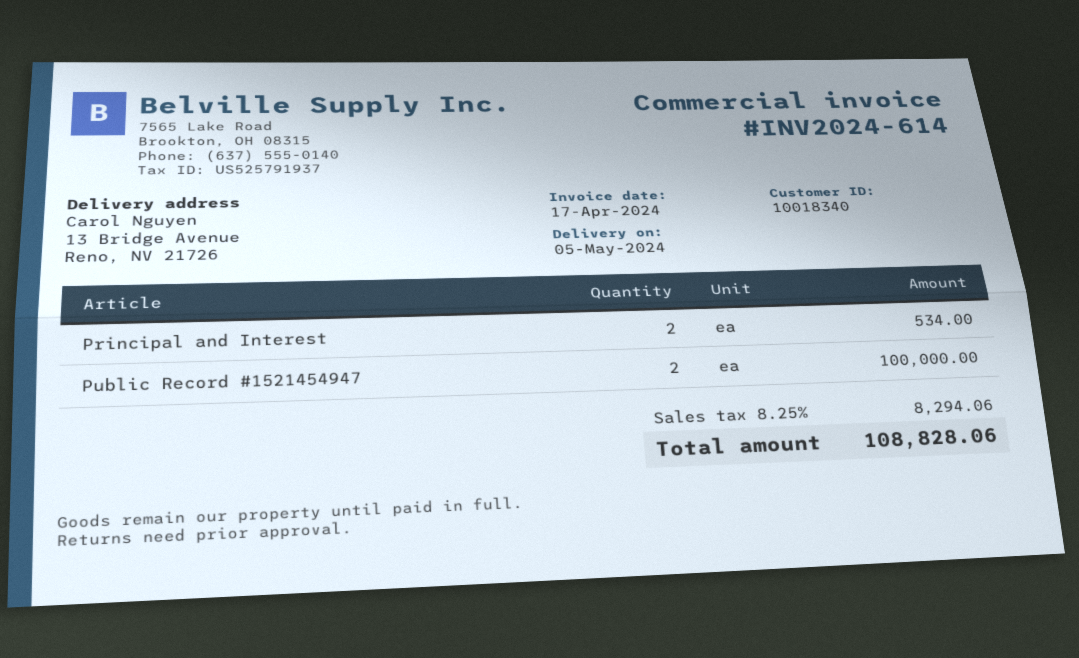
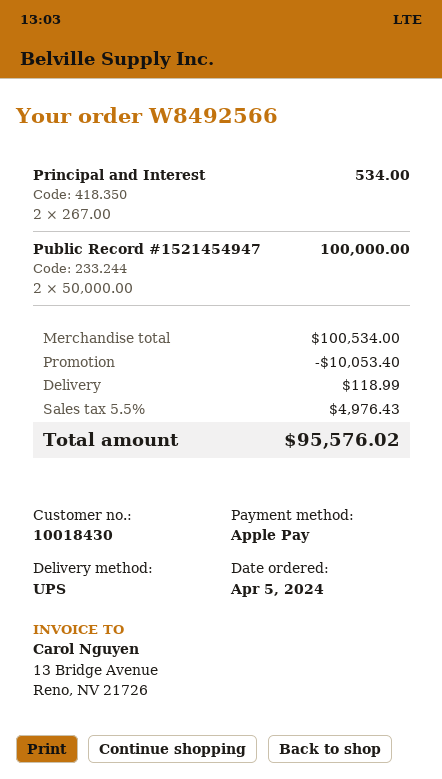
customer number: 10018340 -> 10018430
discount: none -> 10053.40
shipping: none -> 118.99
tax: 8.25% = 8294.06 -> 5.5% = 4976.43
total: 108828.06 -> 95576.02

